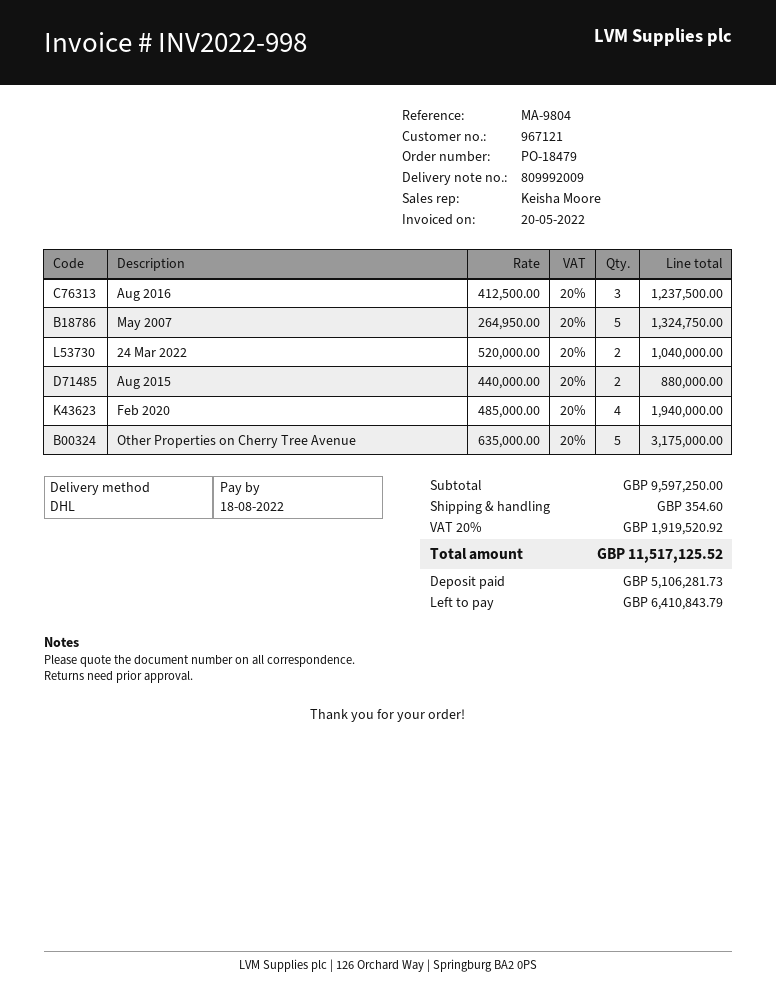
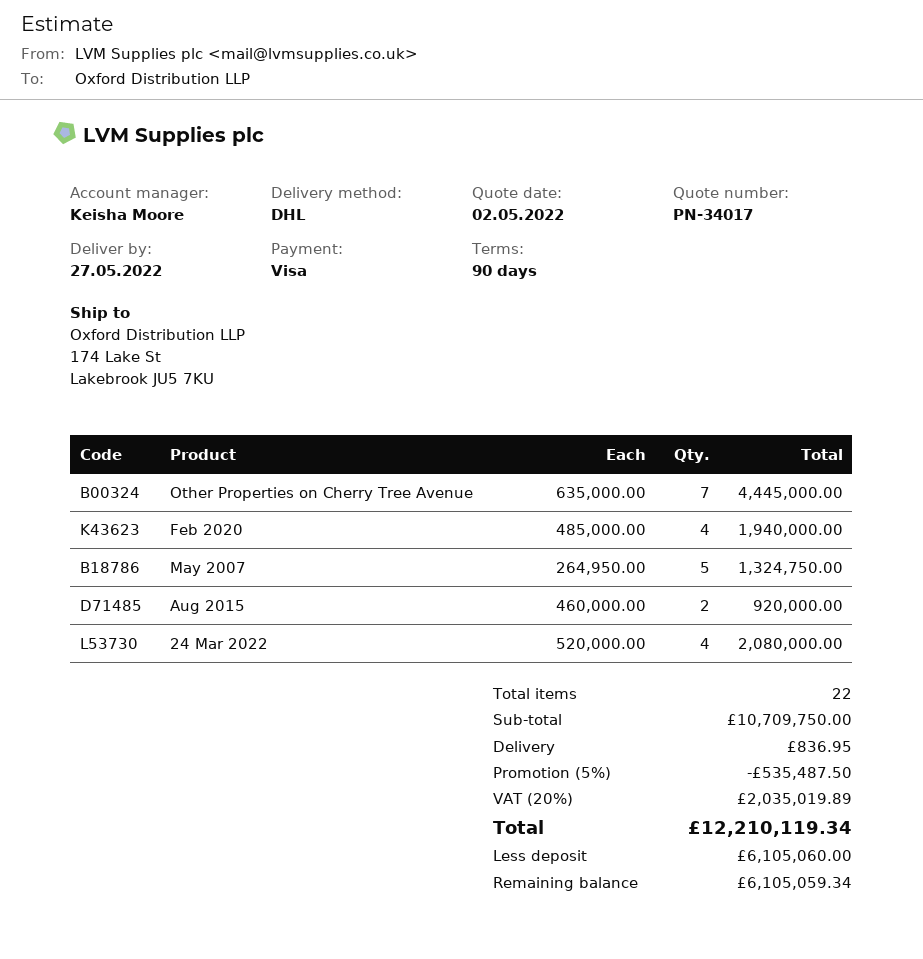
Aug 2016: 3 x 412500.00 = 1237500.00 -> none
24 Mar 2022: 2 x 520000.00 = 1040000.00 -> 4 x 520000.00 = 2080000.00
Aug 2015: 2 x 440000.00 = 880000.00 -> 2 x 460000.00 = 920000.00
Other Properties on Cherry Tree Avenue: 5 x 635000.00 = 3175000.00 -> 7 x 635000.00 = 4445000.00
subtotal: 9597250.00 -> 10709750.00
discount: none -> 5% = 535487.50
shipping: 354.60 -> 836.95
tax: 20% = 1919520.92 -> 20% = 2035019.89
total: 11517125.52 -> 12210119.34
deposit: 5106281.73 -> 6105060.00
balance: 6410843.79 -> 6105059.34

